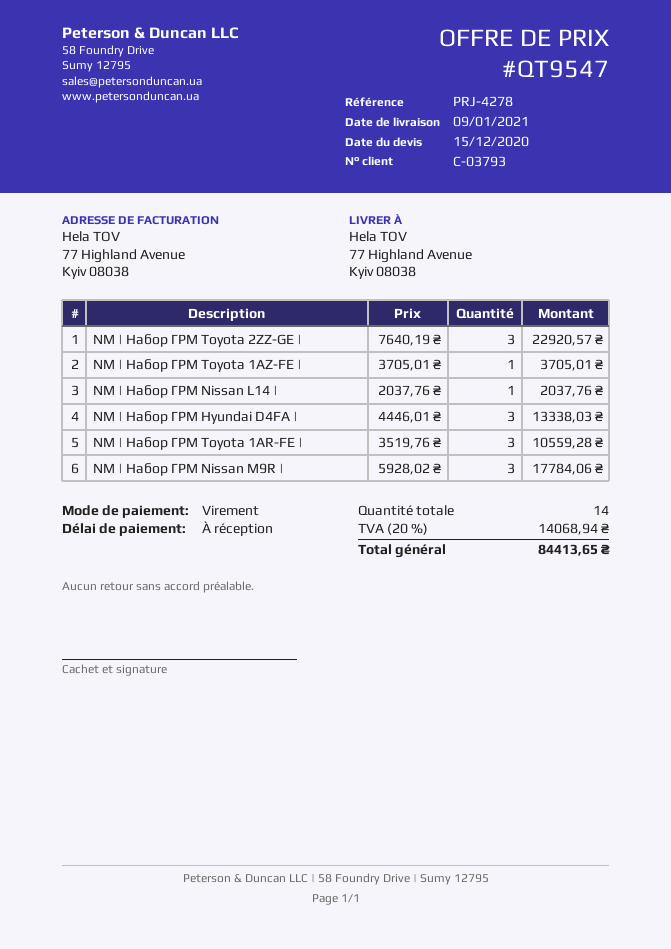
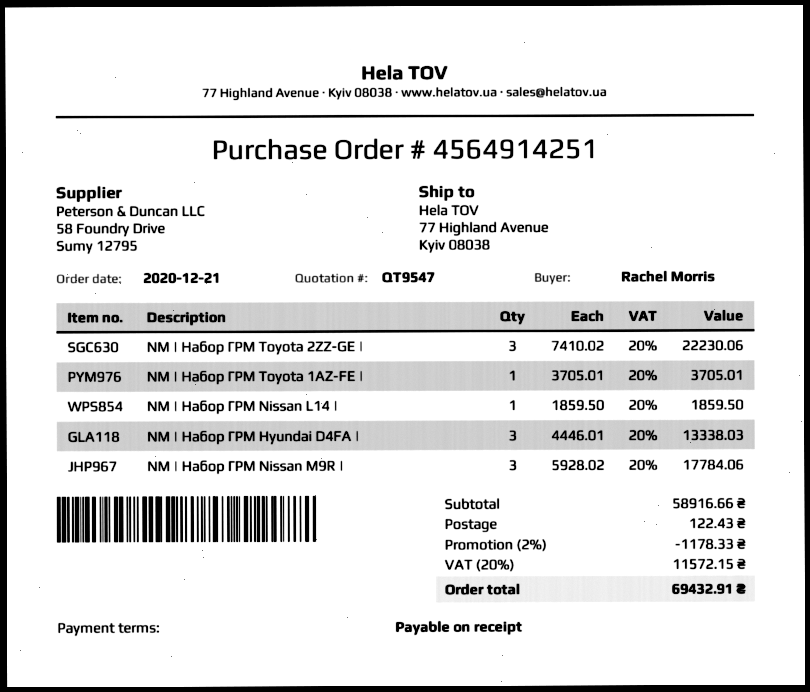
NM | Набор ГРМ Toyota 2ZZ-GE |: 3 x 7640.19 = 22920.57 -> 3 x 7410.02 = 22230.06
NM | Набор ГРМ Nissan L14 |: 1 x 2037.76 = 2037.76 -> 1 x 1859.50 = 1859.50
NM | Набор ГРМ Toyota 1AR-FE |: 3 x 3519.76 = 10559.28 -> none
discount: none -> 2% = 1178.33
shipping: none -> 122.43
tax: 20% = 14068.94 -> 20% = 11572.15
total: 84413.65 -> 69432.91

